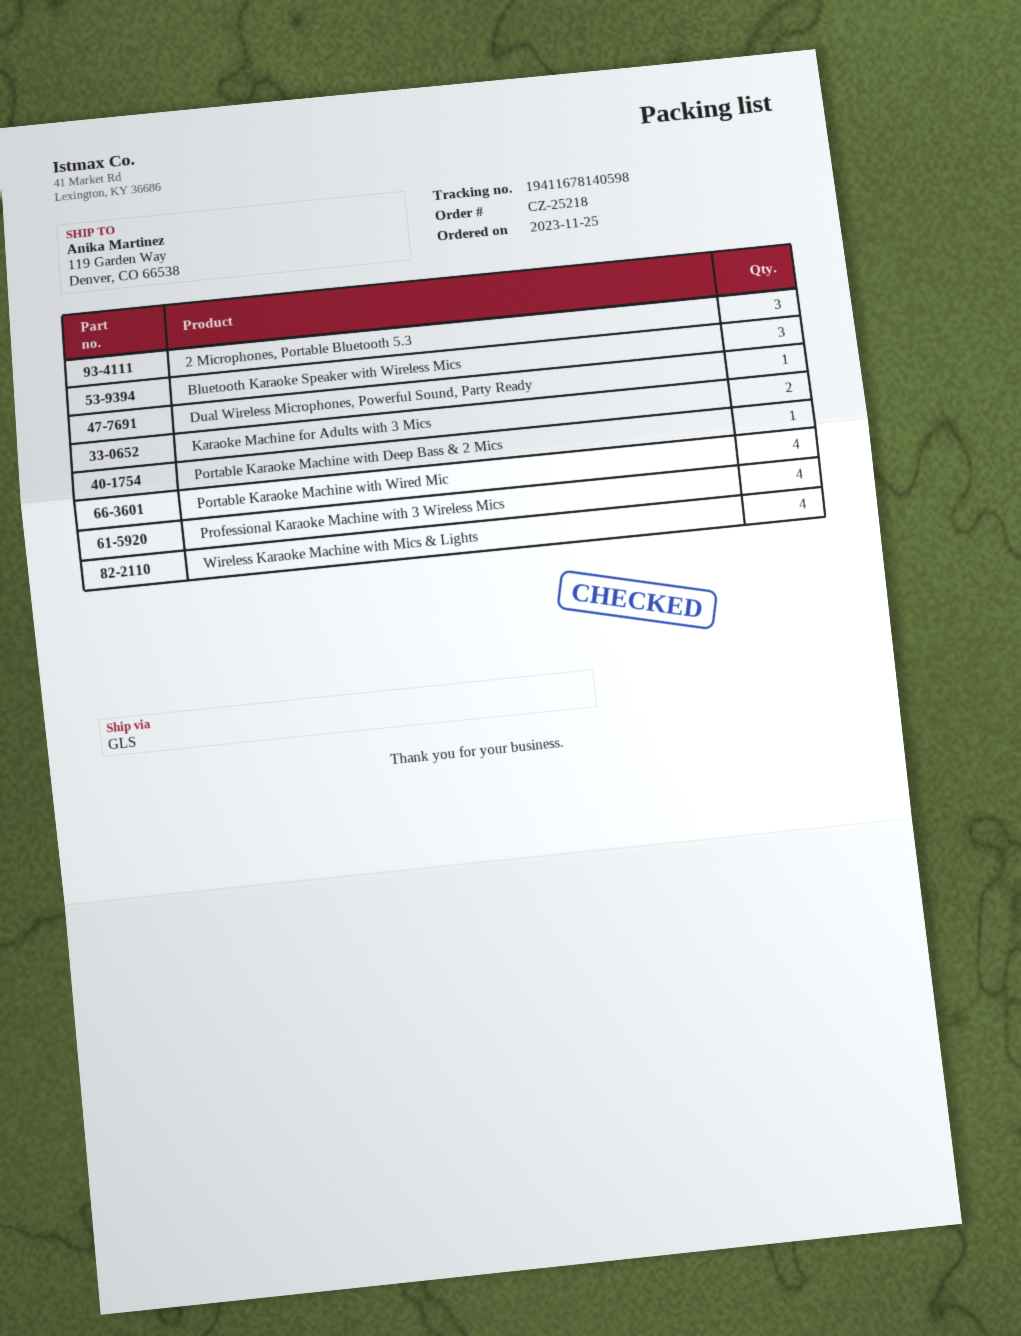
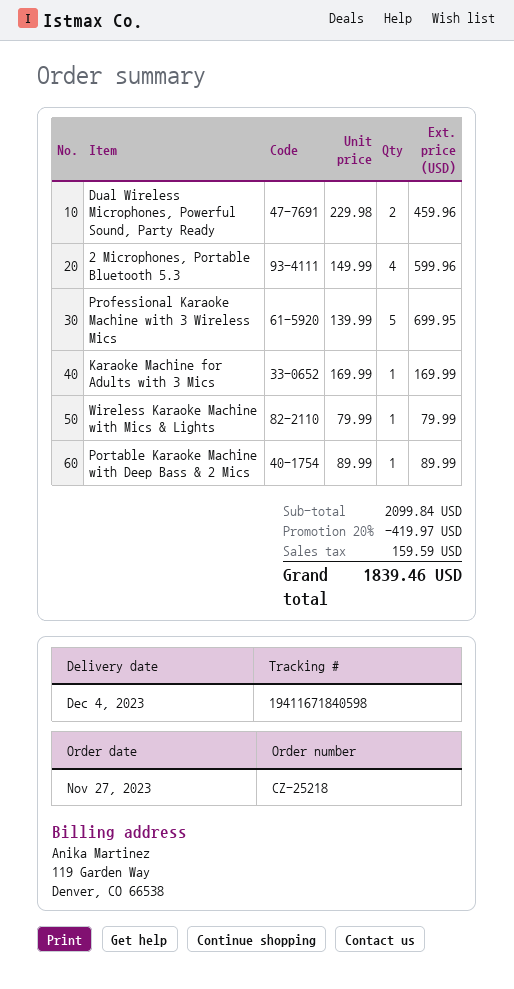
order date: 2023-11-25 -> 2023-11-27
tracking number: 19411678140598 -> 19411671840598
2 Microphones, Portable Bluetooth 5.3: 3 -> 4
Bluetooth Karaoke Speaker with Wireless Mics: 3 -> none
Dual Wireless Microphones, Powerful Sound, Party Ready: 1 -> 2
Karaoke Machine for Adults with 3 Mics: 2 -> 1
Portable Karaoke Machine with Wired Mic: 4 -> none
Professional Karaoke Machine with 3 Wireless Mics: 4 -> 5
Wireless Karaoke Machine with Mics & Lights: 4 -> 1

